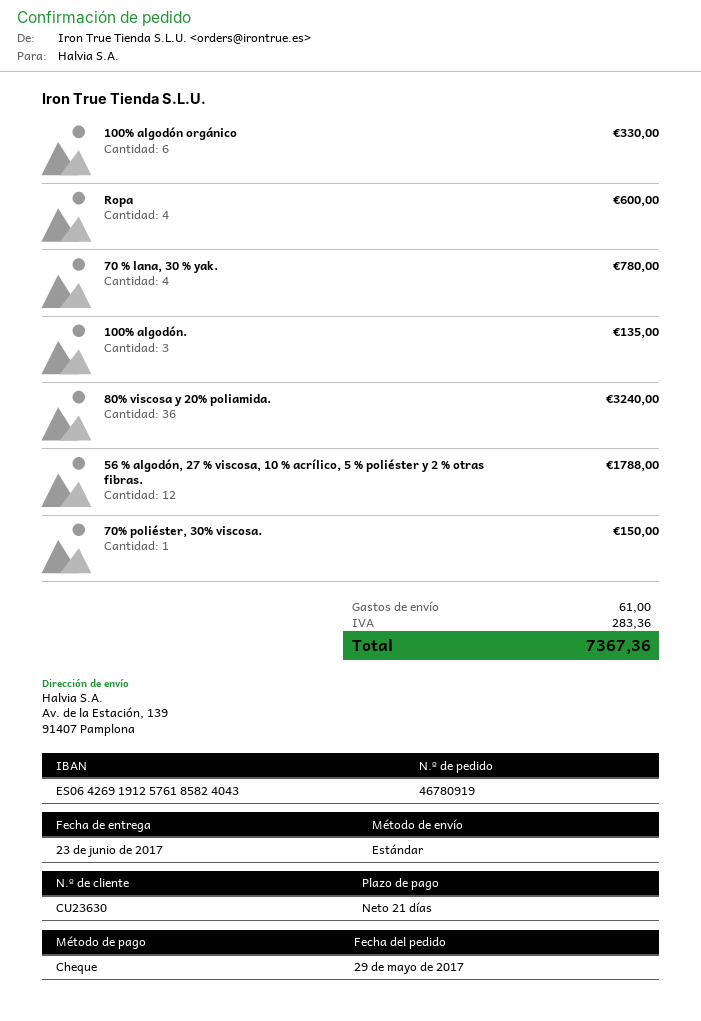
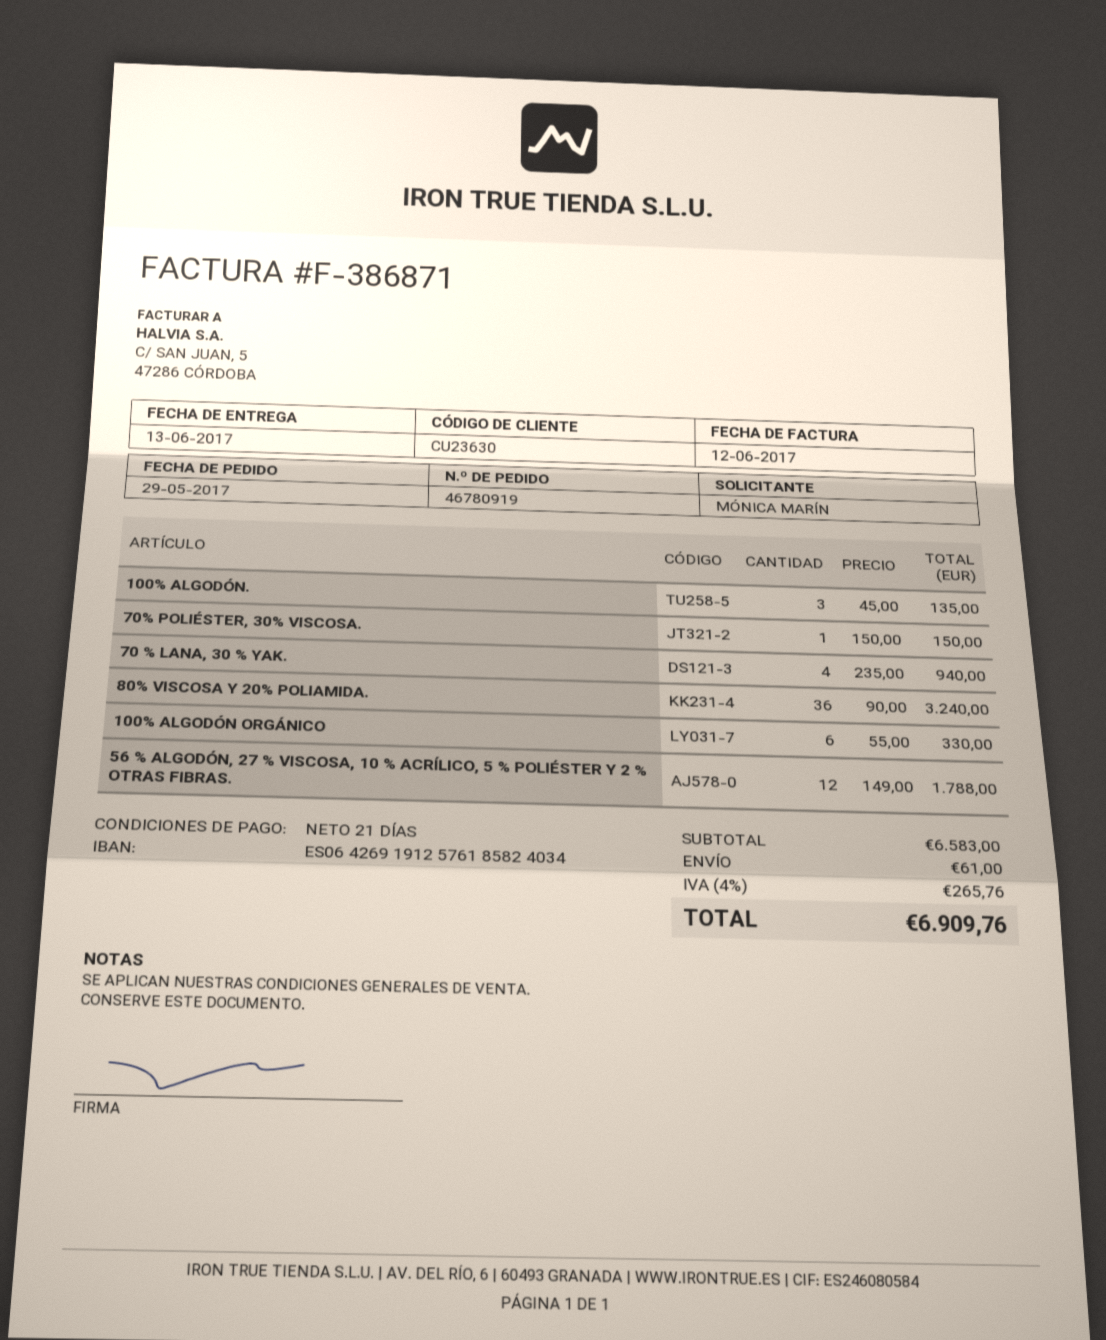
delivery date: 2017-06-23 -> 2017-06-13
bank account: ES0642691912576185824043 -> ES0642691912576185824034
Ropa: 4 for 600.00 -> none
70 % lana, 30 % yak.: 4 for 780.00 -> 4 for 940.00
tax: 283.36 -> 265.76
total: 7367.36 -> 6909.76

